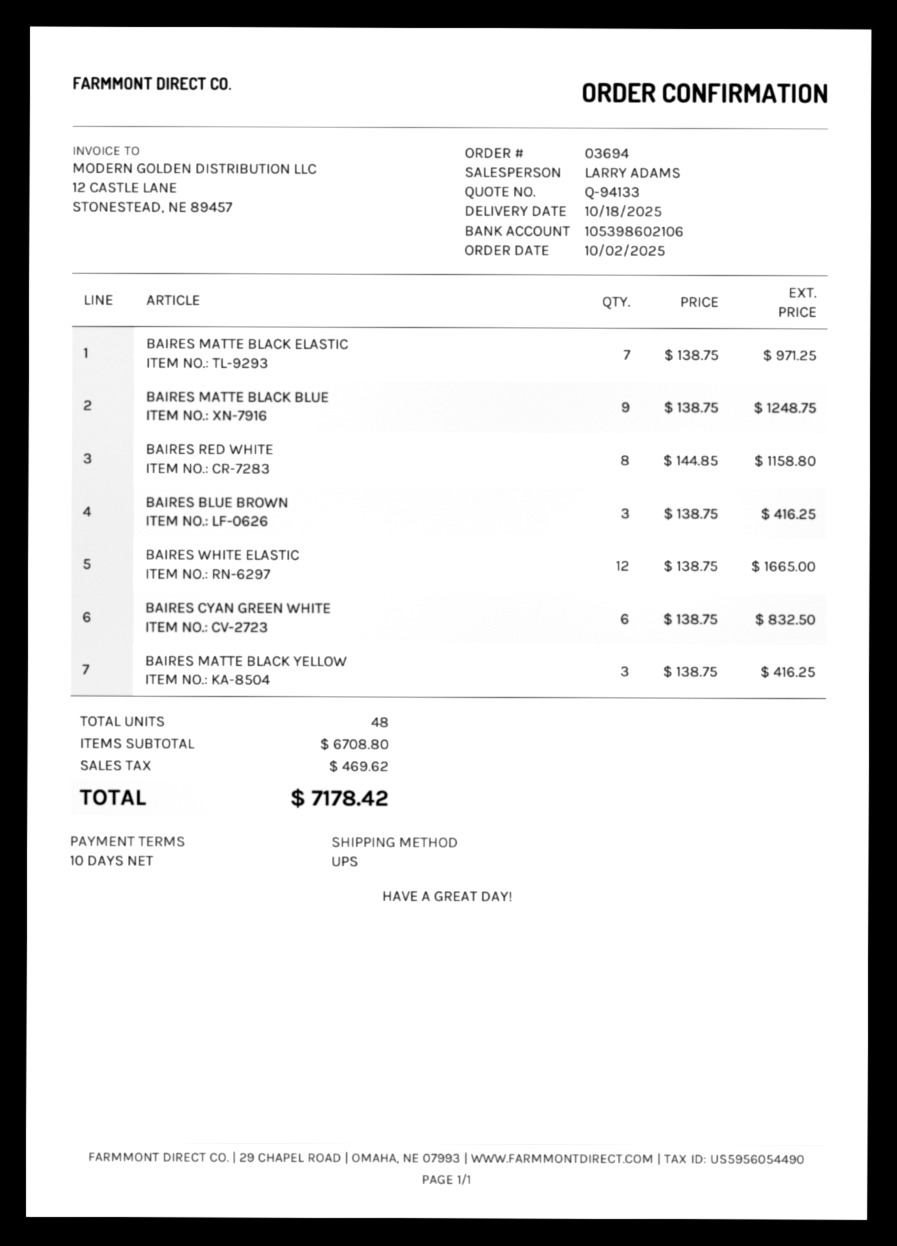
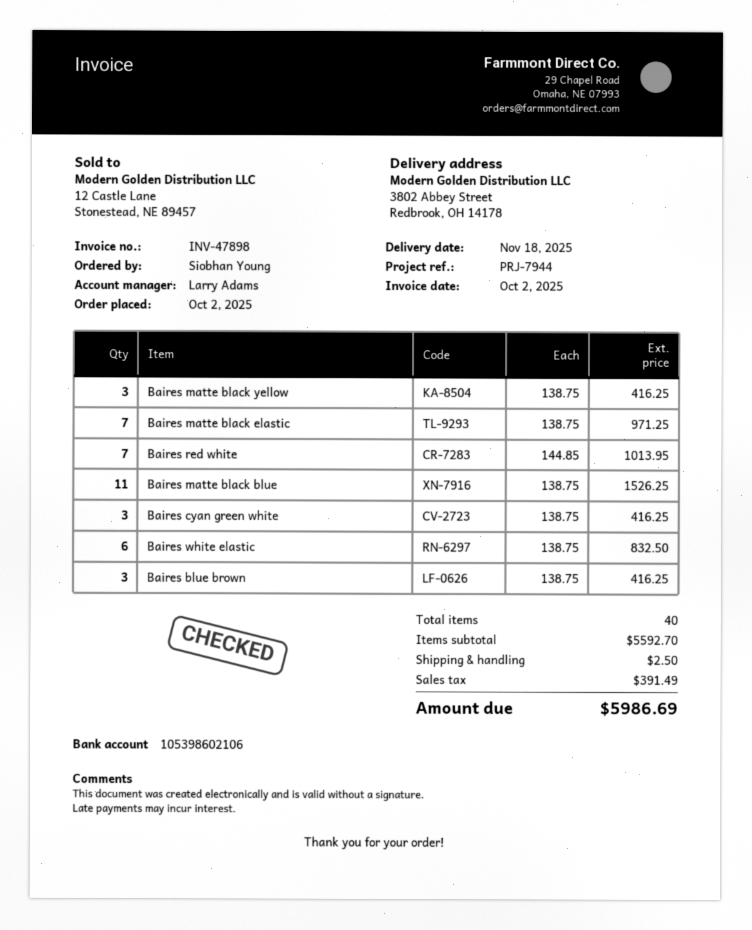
delivery date: 2025-10-18 -> 2025-11-18
BAIRES MATTE BLACK BLUE: 9 x 138.75 = 1248.75 -> 11 x 138.75 = 1526.25
BAIRES RED WHITE: 8 x 144.85 = 1158.80 -> 7 x 144.85 = 1013.95
BAIRES WHITE ELASTIC: 12 x 138.75 = 1665.00 -> 6 x 138.75 = 832.50
BAIRES CYAN GREEN WHITE: 6 x 138.75 = 832.50 -> 3 x 138.75 = 416.25
total quantity: 48 -> 40
subtotal: 6708.80 -> 5592.70
shipping: none -> 2.50
tax: 469.62 -> 391.49
total: 7178.42 -> 5986.69

